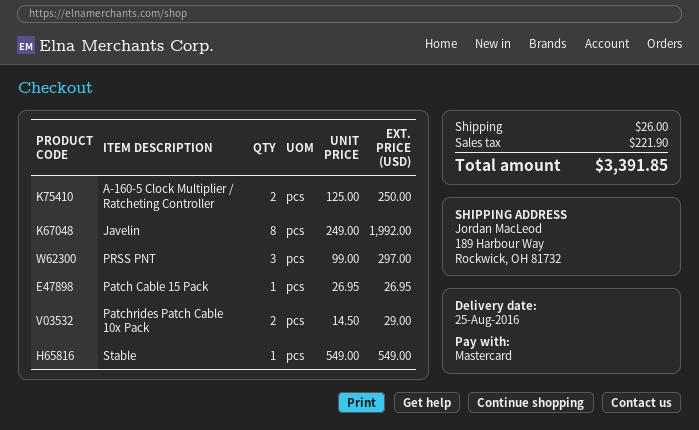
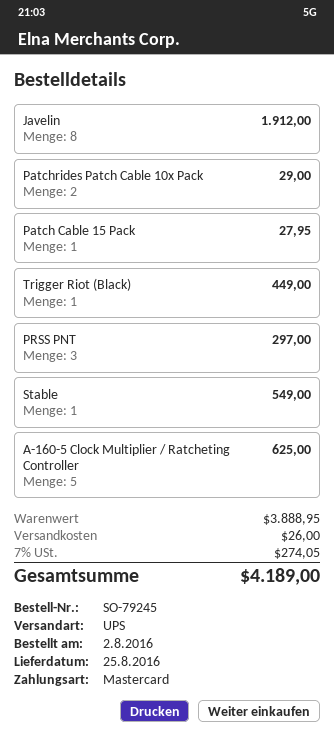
A-160-5 Clock Multiplier / Ratcheting Controller: 2 for 250.00 -> 5 for 625.00
Javelin: 8 for 1992.00 -> 8 for 1912.00
Patch Cable 15 Pack: 1 for 26.95 -> 1 for 27.95
Trigger Riot (Black): none -> 1 for 449.00
tax: 221.90 -> 274.05
total: 3391.85 -> 4189.00

